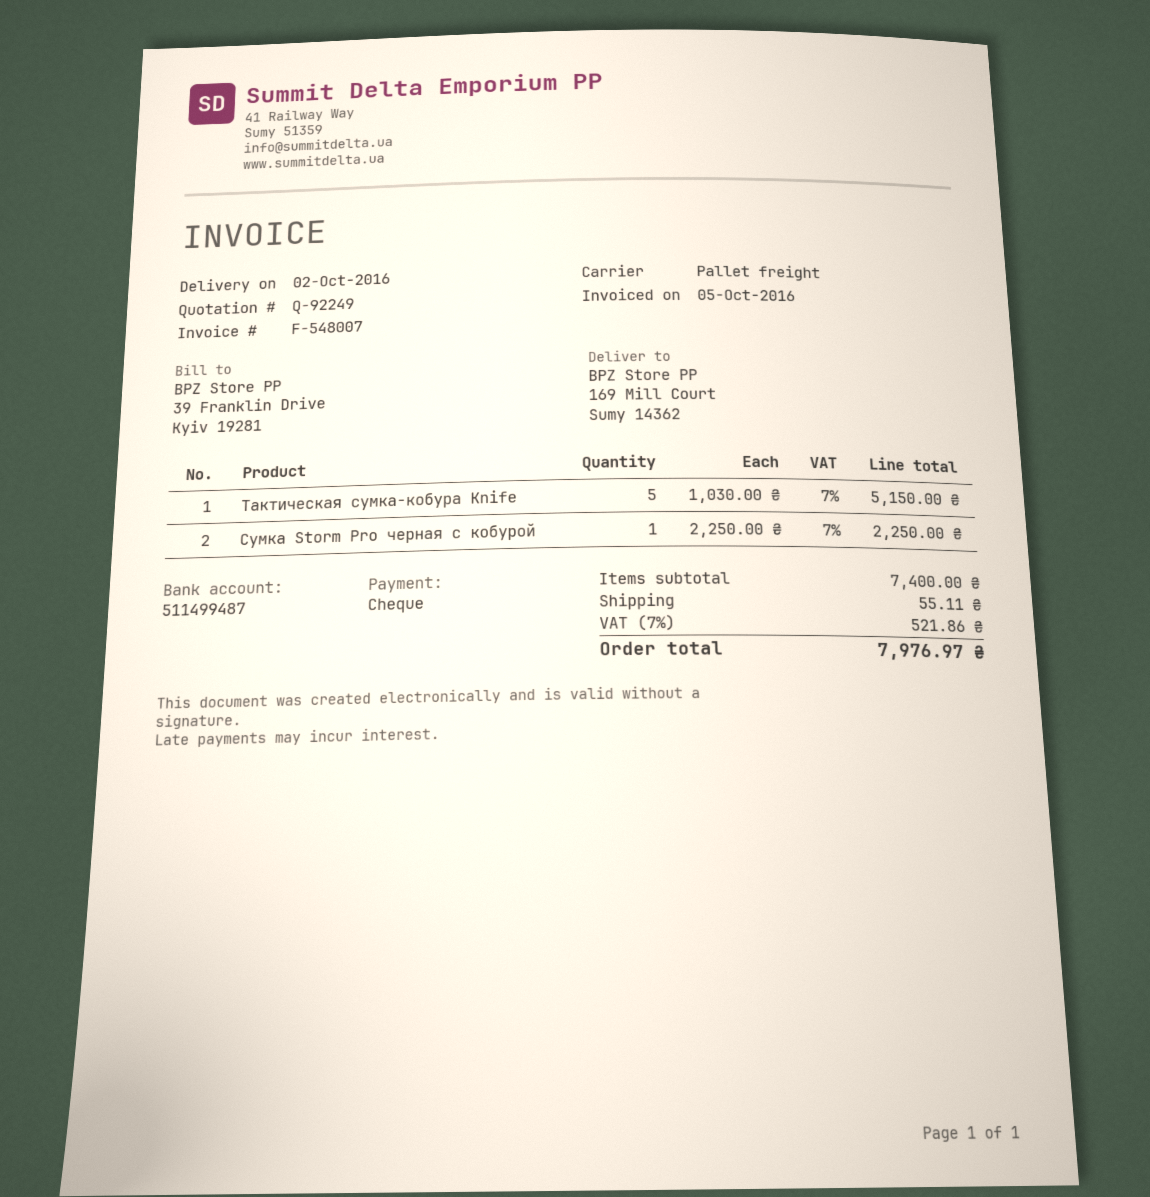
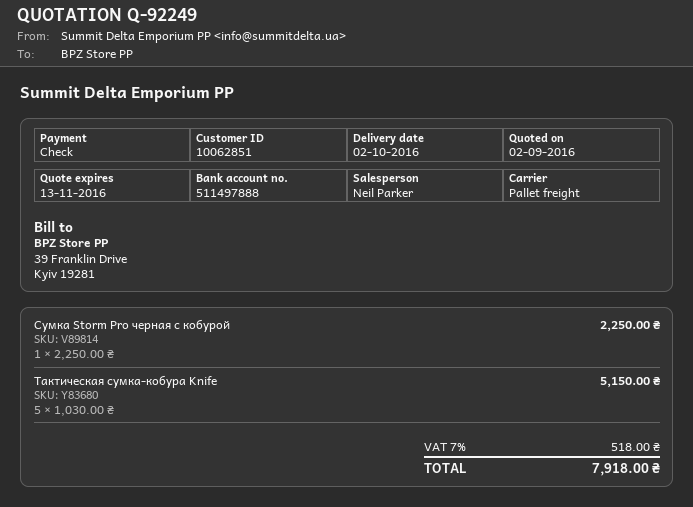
bank account: 511499487 -> 511497888
shipping: 55.11 -> none
tax: 7% = 521.86 -> 7% = 518.00
total: 7976.97 -> 7918.00

